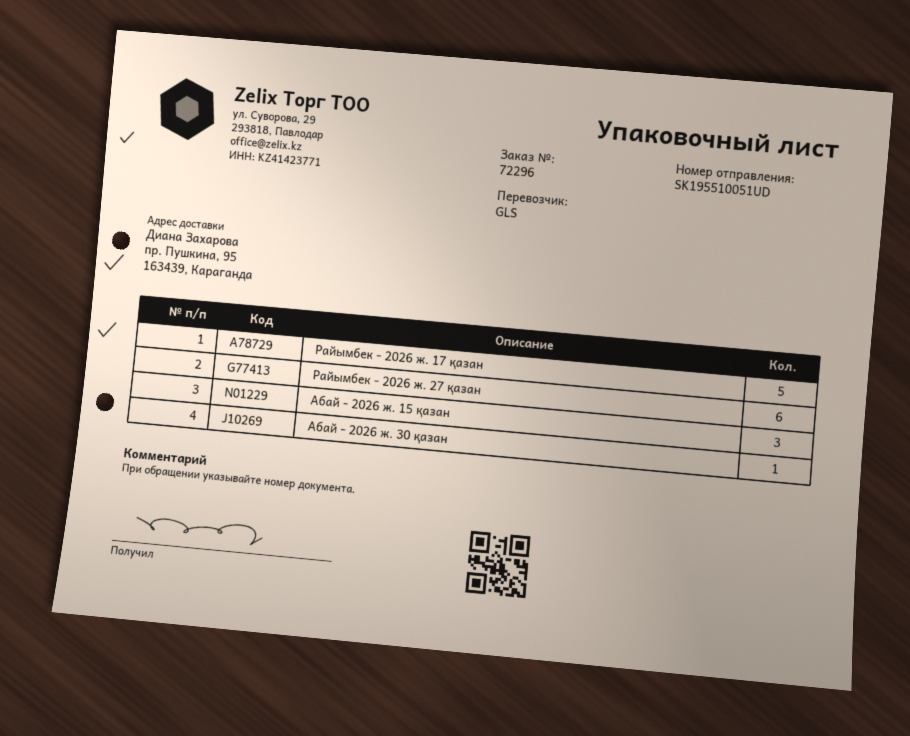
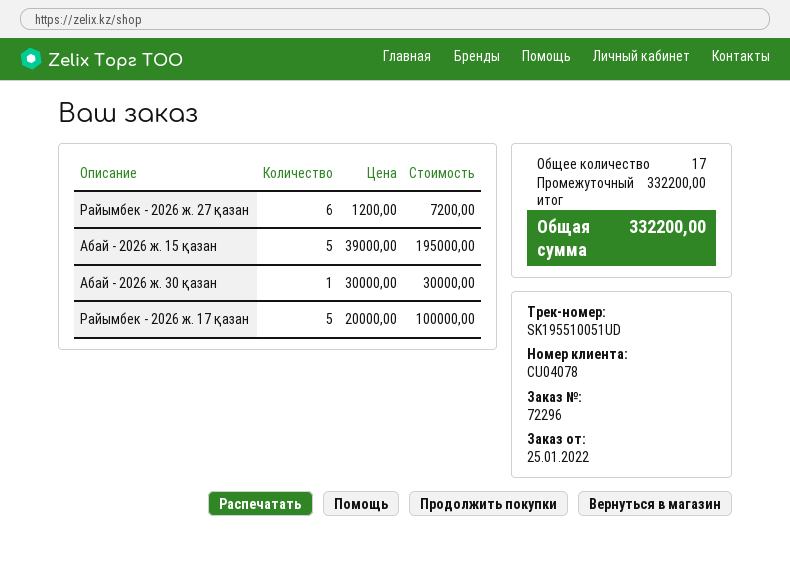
Абай - 2026 ж. 15 қазан: 3 -> 5

